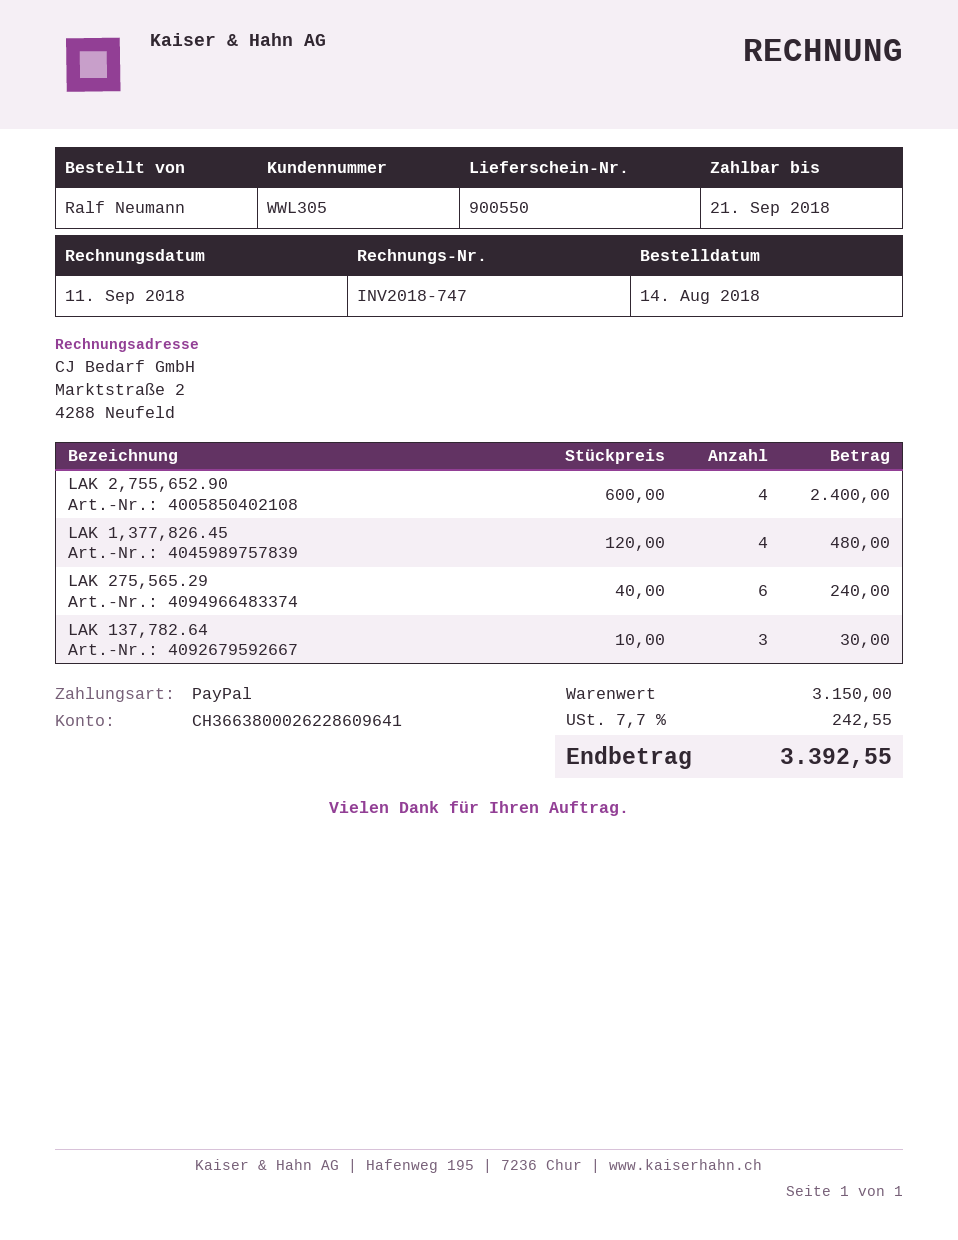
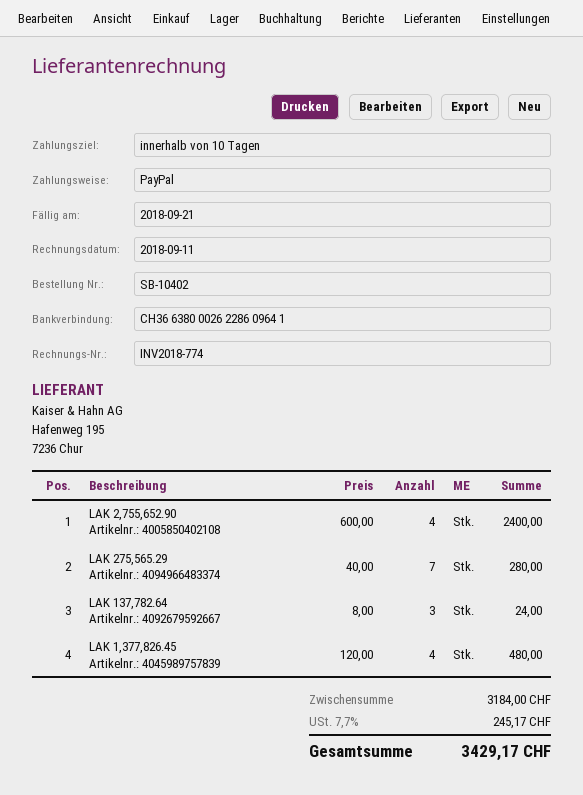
invoice number: INV2018-747 -> INV2018-774
LAK 275,565.29: 6 x 40.00 = 240.00 -> 7 x 40.00 = 280.00
LAK 137,782.64: 3 x 10.00 = 30.00 -> 3 x 8.00 = 24.00
subtotal: 3150.00 -> 3184.00
tax: 7.7% = 242.55 -> 7.7% = 245.17
total: 3392.55 -> 3429.17

